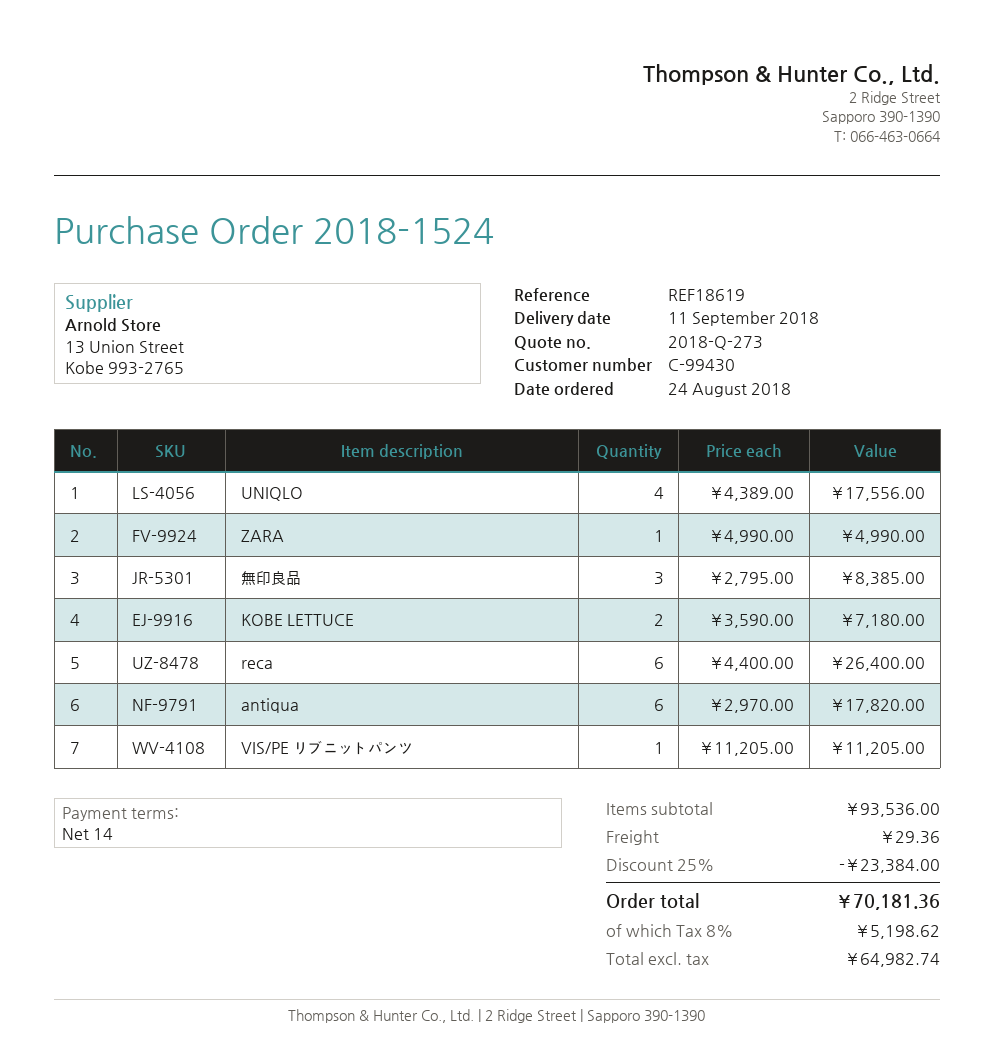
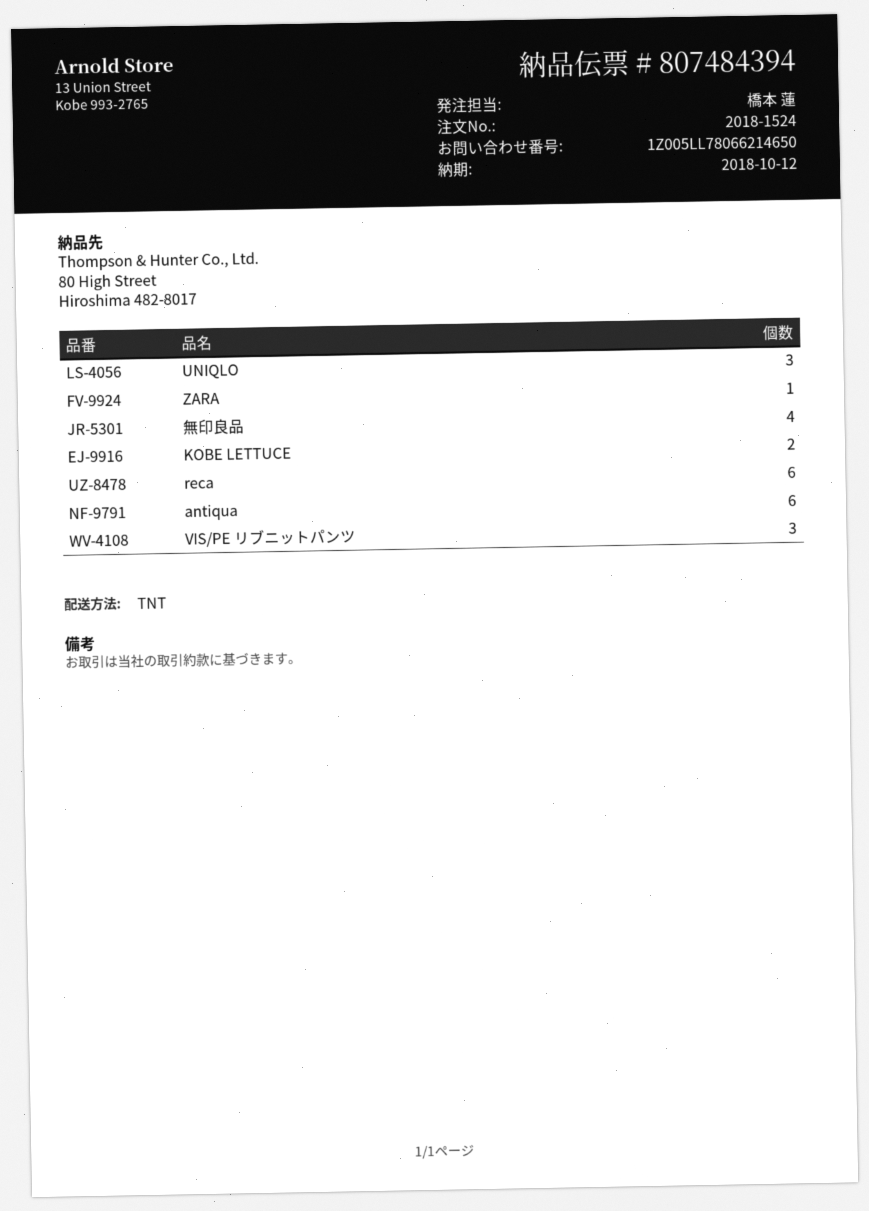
delivery date: 2018-09-11 -> 2018-10-12
UNIQLO: 4 -> 3
無印良品: 3 -> 4
VIS/PE リブニットパンツ: 1 -> 3

